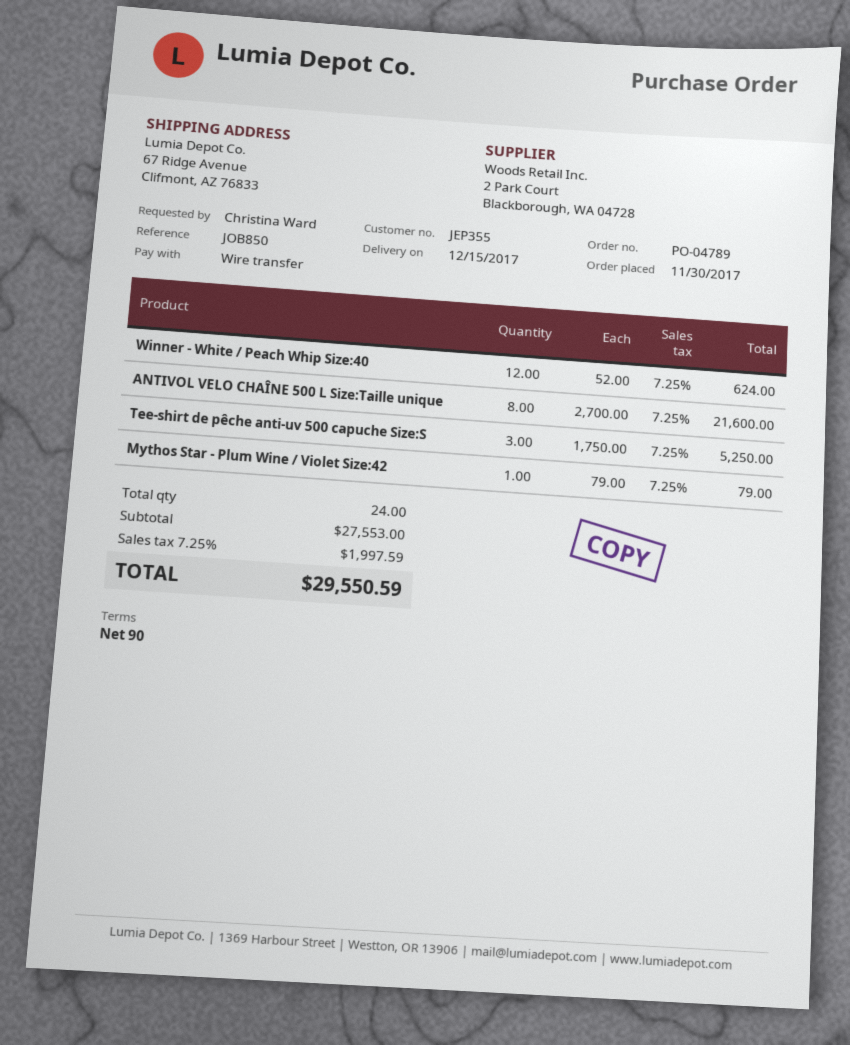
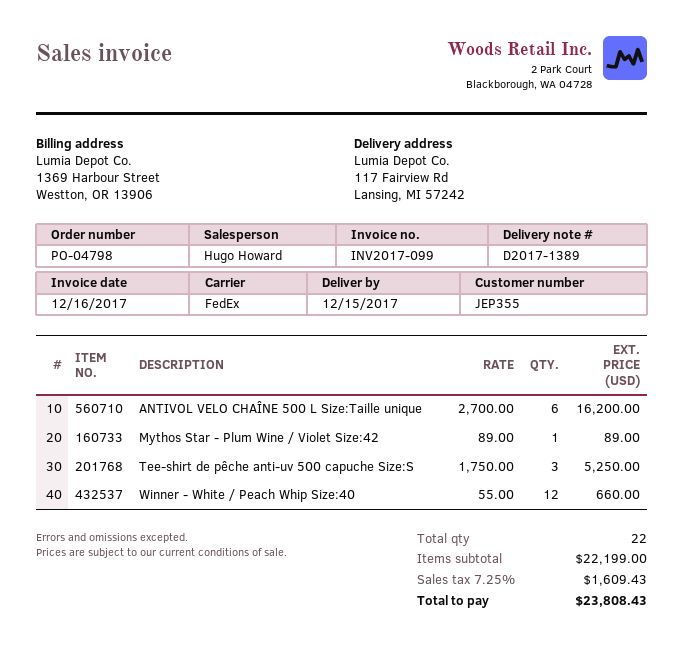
order number: PO-04789 -> PO-04798
ship to: 67 Ridge Avenue, Clifmont, AZ 76833 -> 117 Fairview Rd, Lansing, MI 57242
Winner - White / Peach Whip Size:40: 12 x 52.00 = 624.00 -> 12 x 55.00 = 660.00
ANTIVOL VELO CHAÎNE 500 L Size:Taille unique: 8 x 2700.00 = 21600.00 -> 6 x 2700.00 = 16200.00
Mythos Star - Plum Wine / Violet Size:42: 1 x 79.00 = 79.00 -> 1 x 89.00 = 89.00
total quantity: 24 -> 22
subtotal: 27553.00 -> 22199.00
tax: 7.25% = 1997.59 -> 7.25% = 1609.43
total: 29550.59 -> 23808.43

